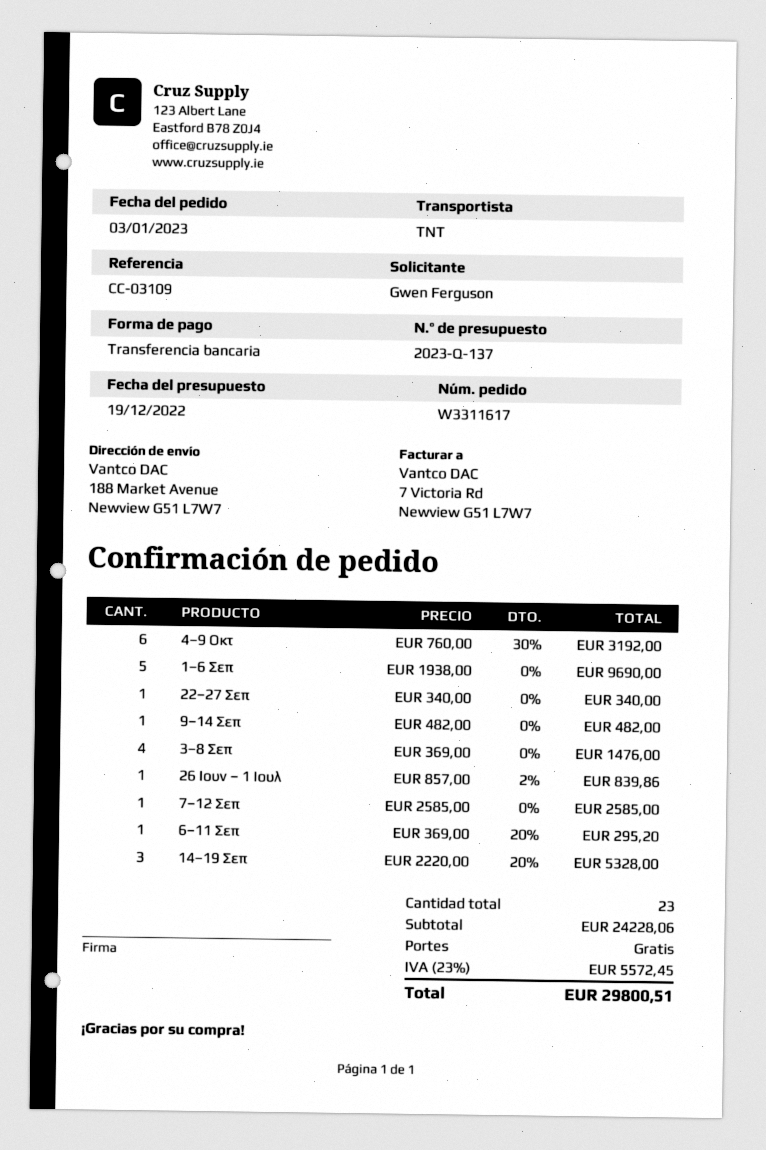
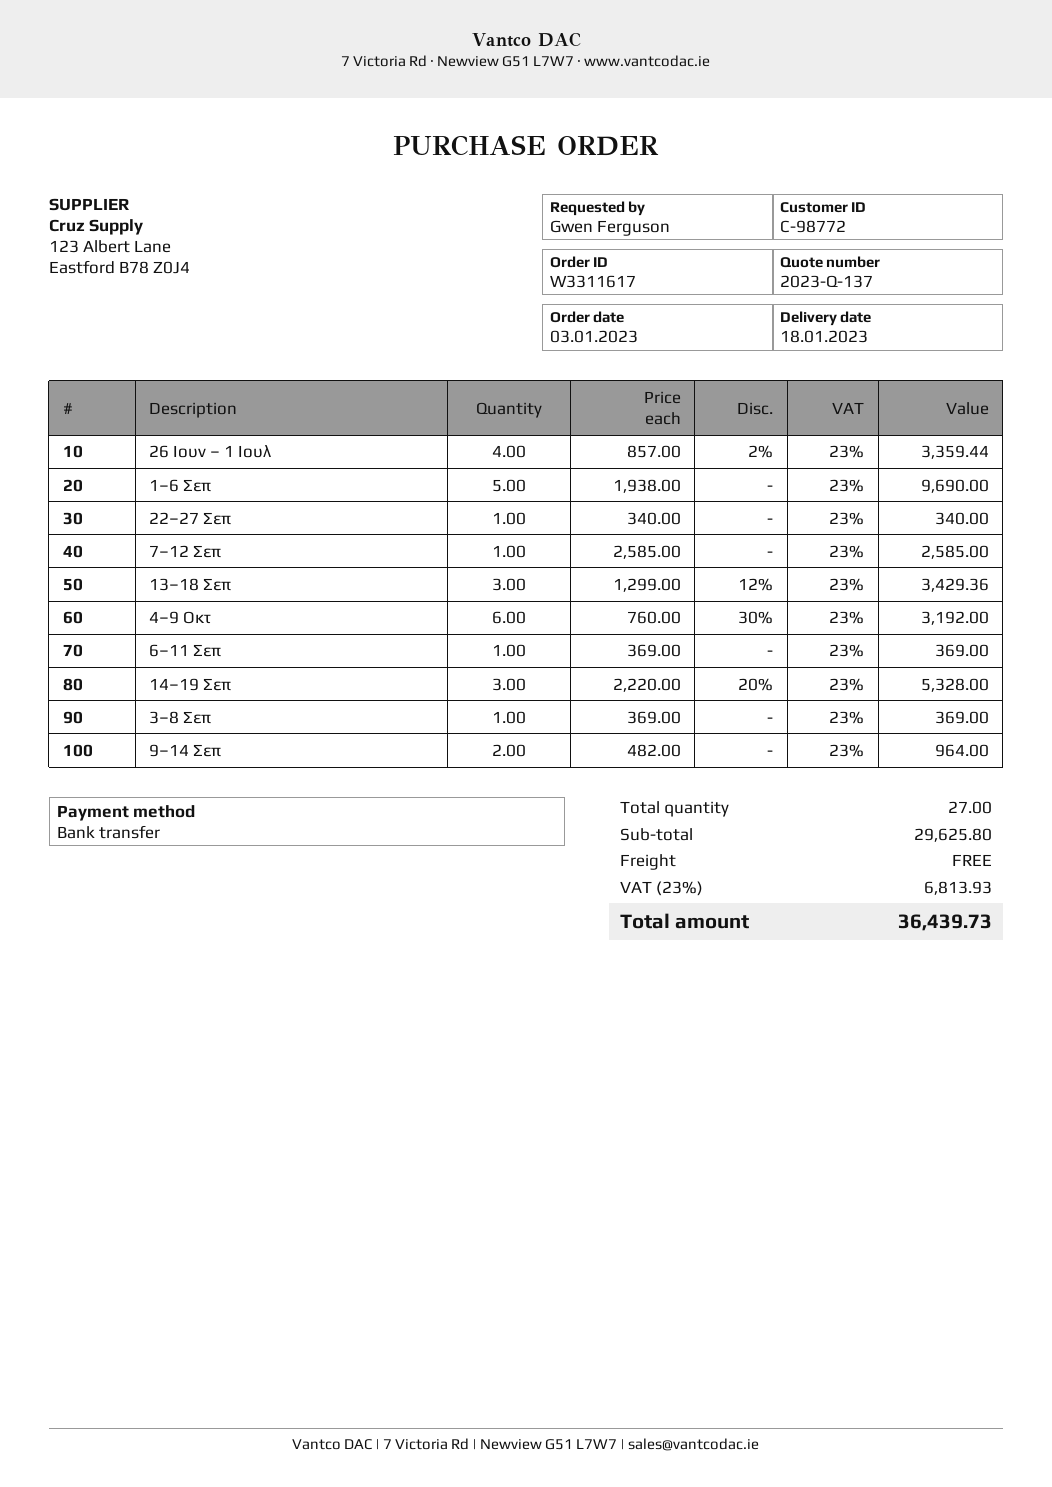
9–14 Σεπ: 1 x 482.00 = 482.00 -> 2 x 482.00 = 964.00
3–8 Σεπ: 4 x 369.00 = 1476.00 -> 1 x 369.00 = 369.00
26 Ιουν – 1 Ιουλ: 1 x 857.00 - 2% = 839.86 -> 4 x 857.00 - 2% = 3359.44
6–11 Σεπ: 1 x 369.00 - 20% = 295.20 -> 1 x 369.00 = 369.00
13–18 Σεπ: none -> 3 x 1299.00 - 12% = 3429.36
total quantity: 23 -> 27
subtotal: 24228.06 -> 29625.80
tax: 23% = 5572.45 -> 23% = 6813.93
total: 29800.51 -> 36439.73

